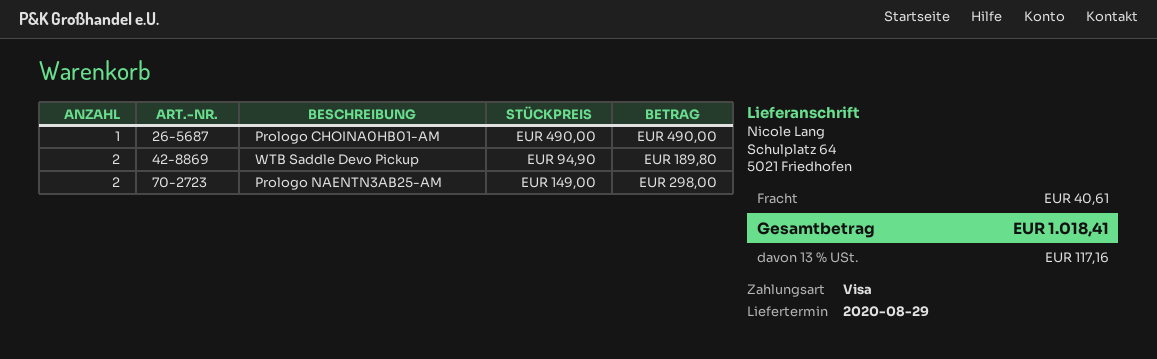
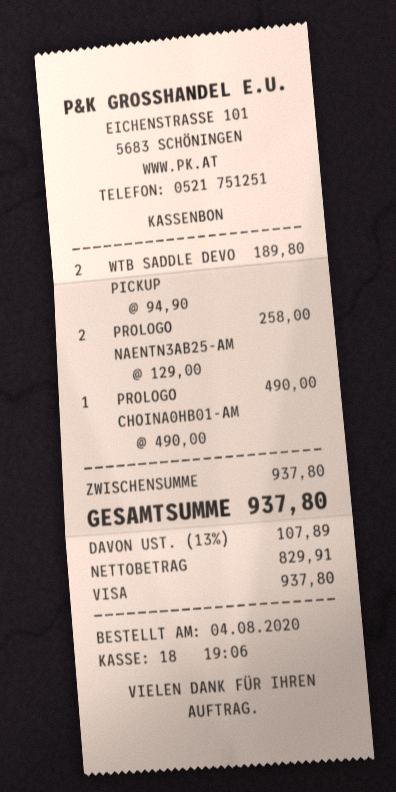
Prologo NAENTN3AB25-AM: 2 x 149.00 = 298.00 -> 2 x 129.00 = 258.00
shipping: 40.61 -> none
tax: 13% = 117.16 -> 13% = 107.89
total: 1018.41 -> 937.80

